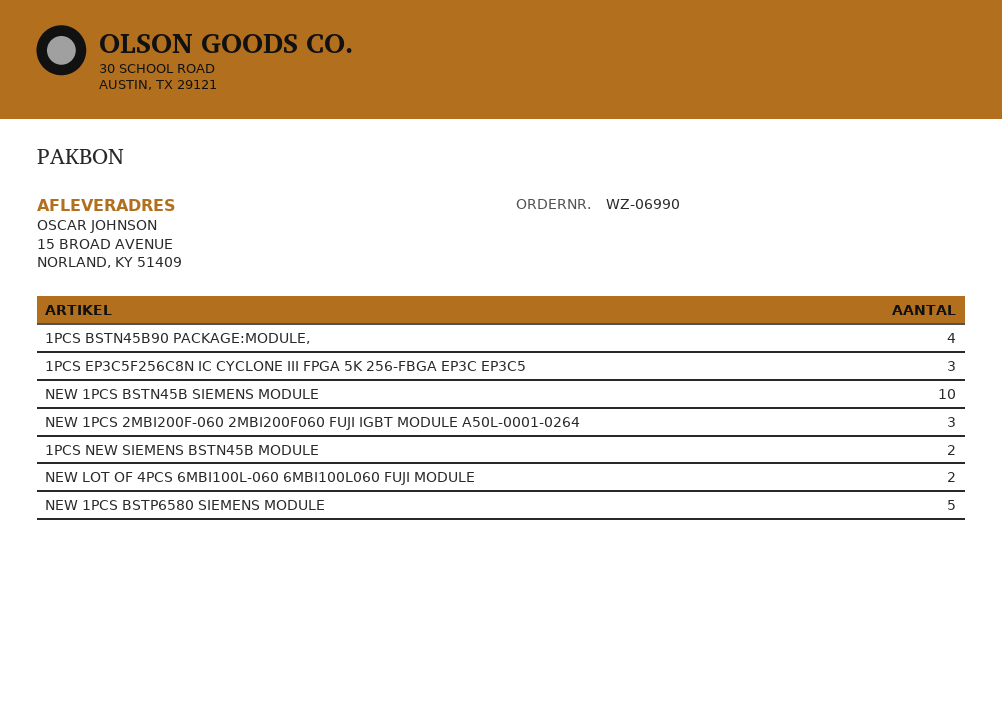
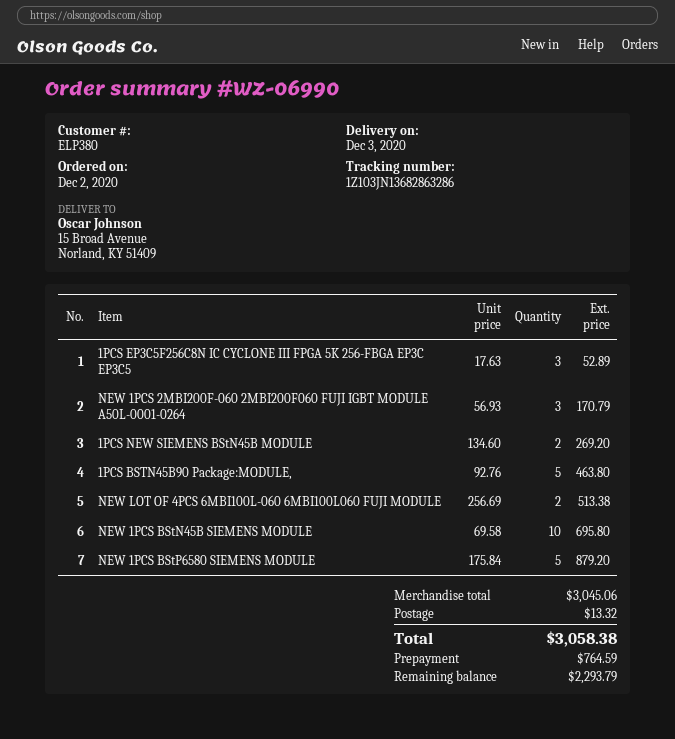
1PCS BSTN45B90 PACKAGE:MODULE,: 4 -> 5

